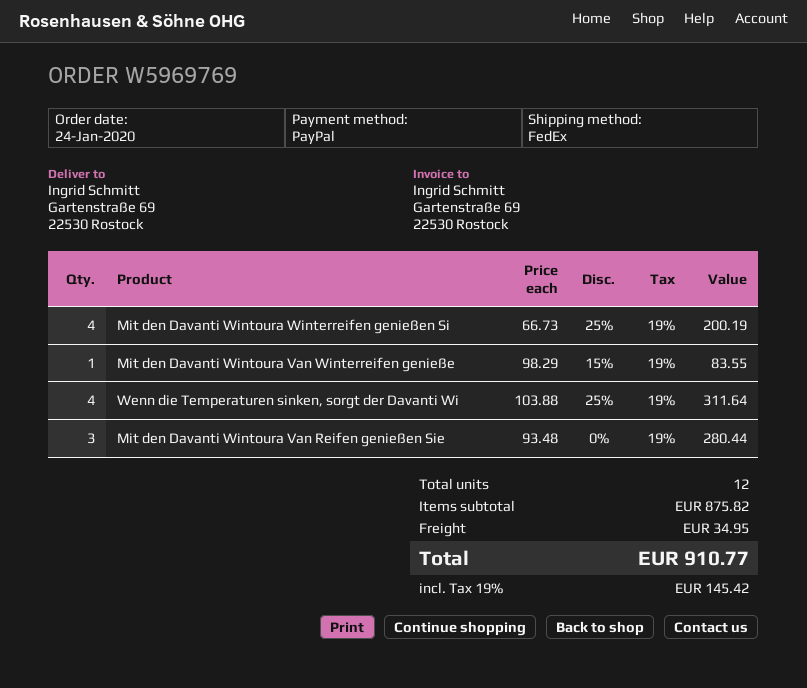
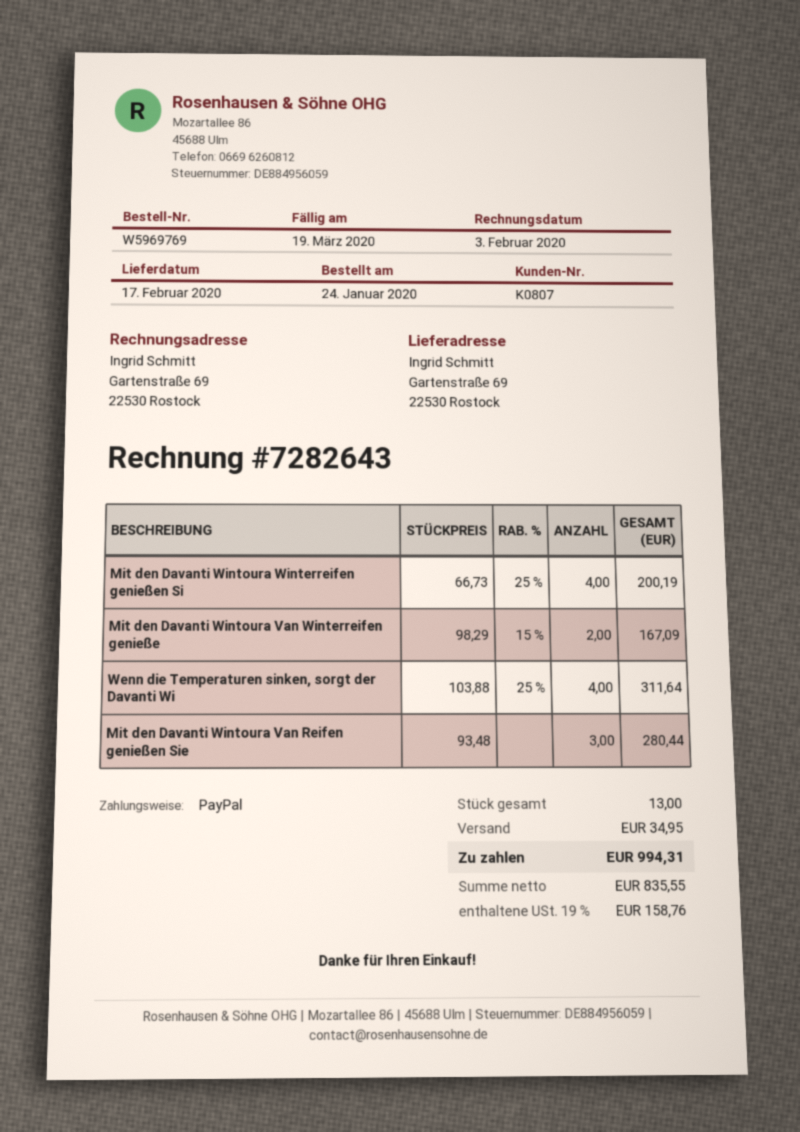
Mit den Davanti Wintoura Van Winterreifen genieße: 1 x 98.29 - 15% = 83.55 -> 2 x 98.29 - 15% = 167.09
total quantity: 12 -> 13
tax: 19% = 145.42 -> 19% = 158.76
total: 910.77 -> 994.31

